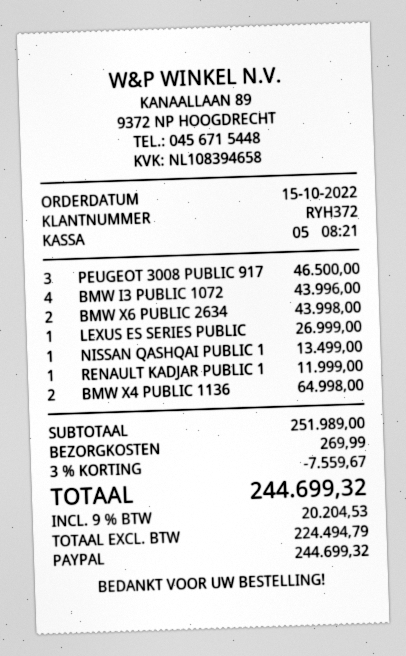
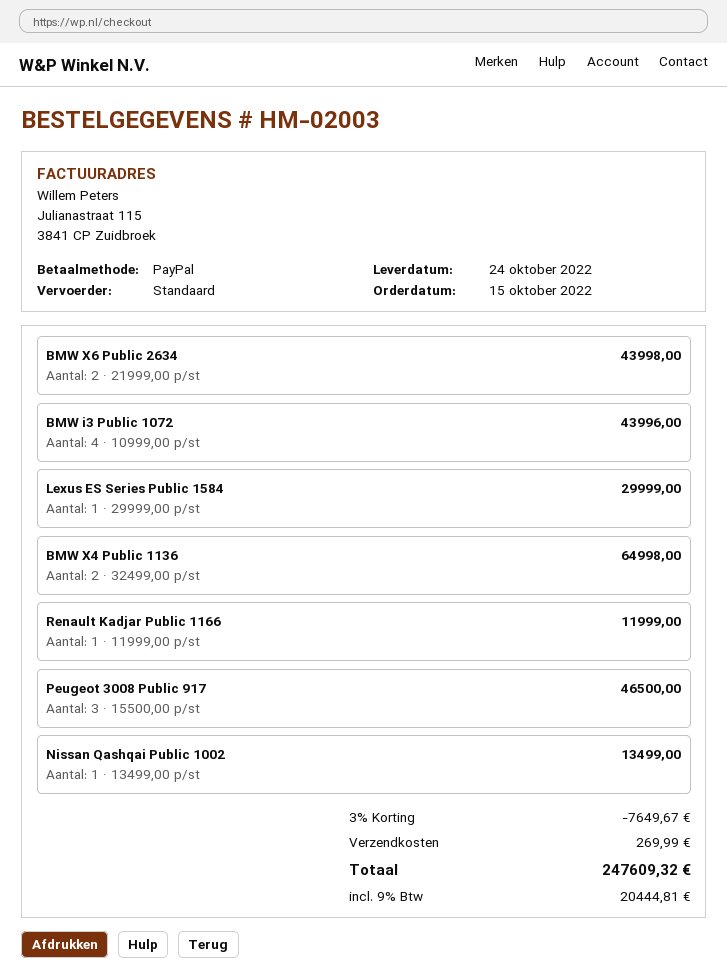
LEXUS ES SERIES PUBLIC: 1 for 26999.00 -> 1 for 29999.00
discount: 3% = 7559.67 -> 3% = 7649.67
tax: 9% = 20204.53 -> 9% = 20444.81
total: 244699.32 -> 247609.32

